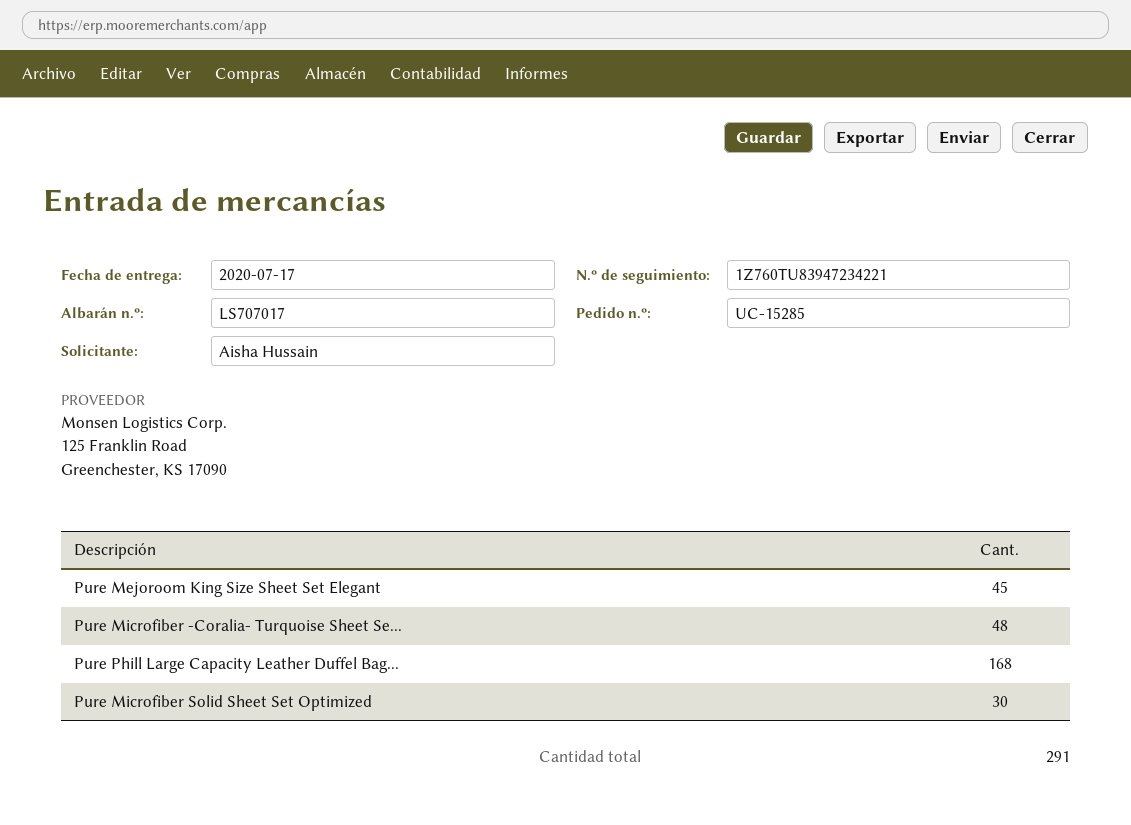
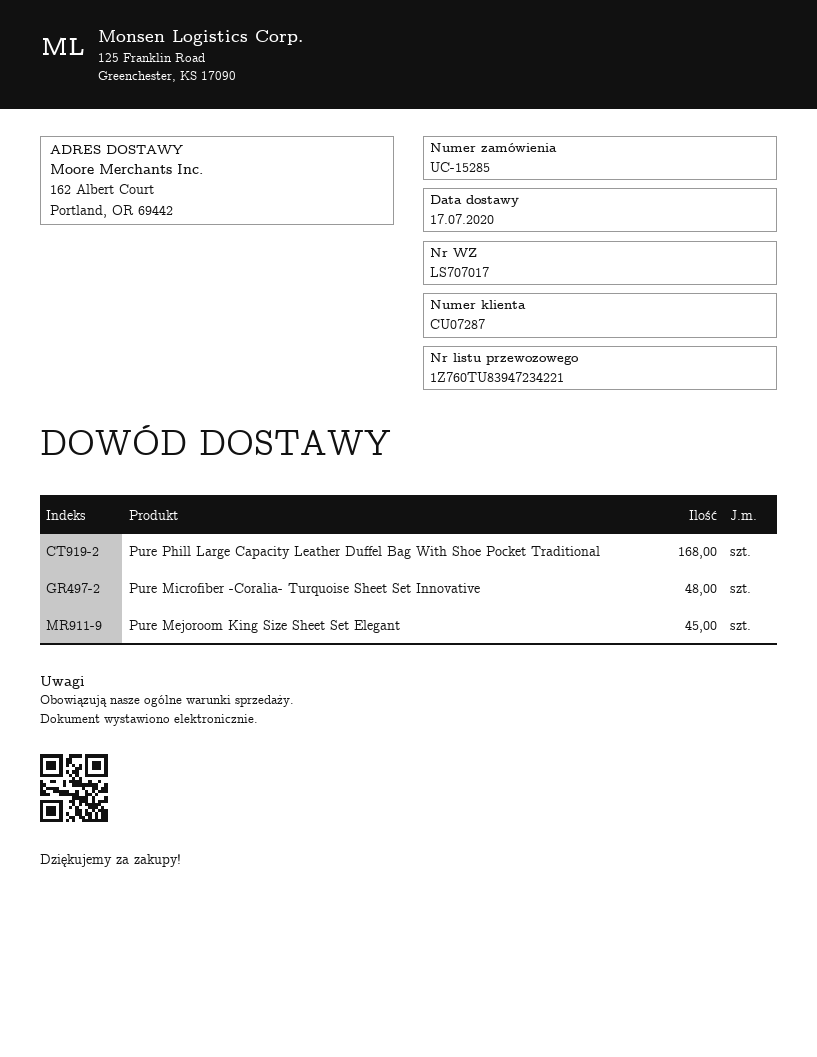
Pure Microfiber Solid Sheet Set Optimized: 30 -> none

